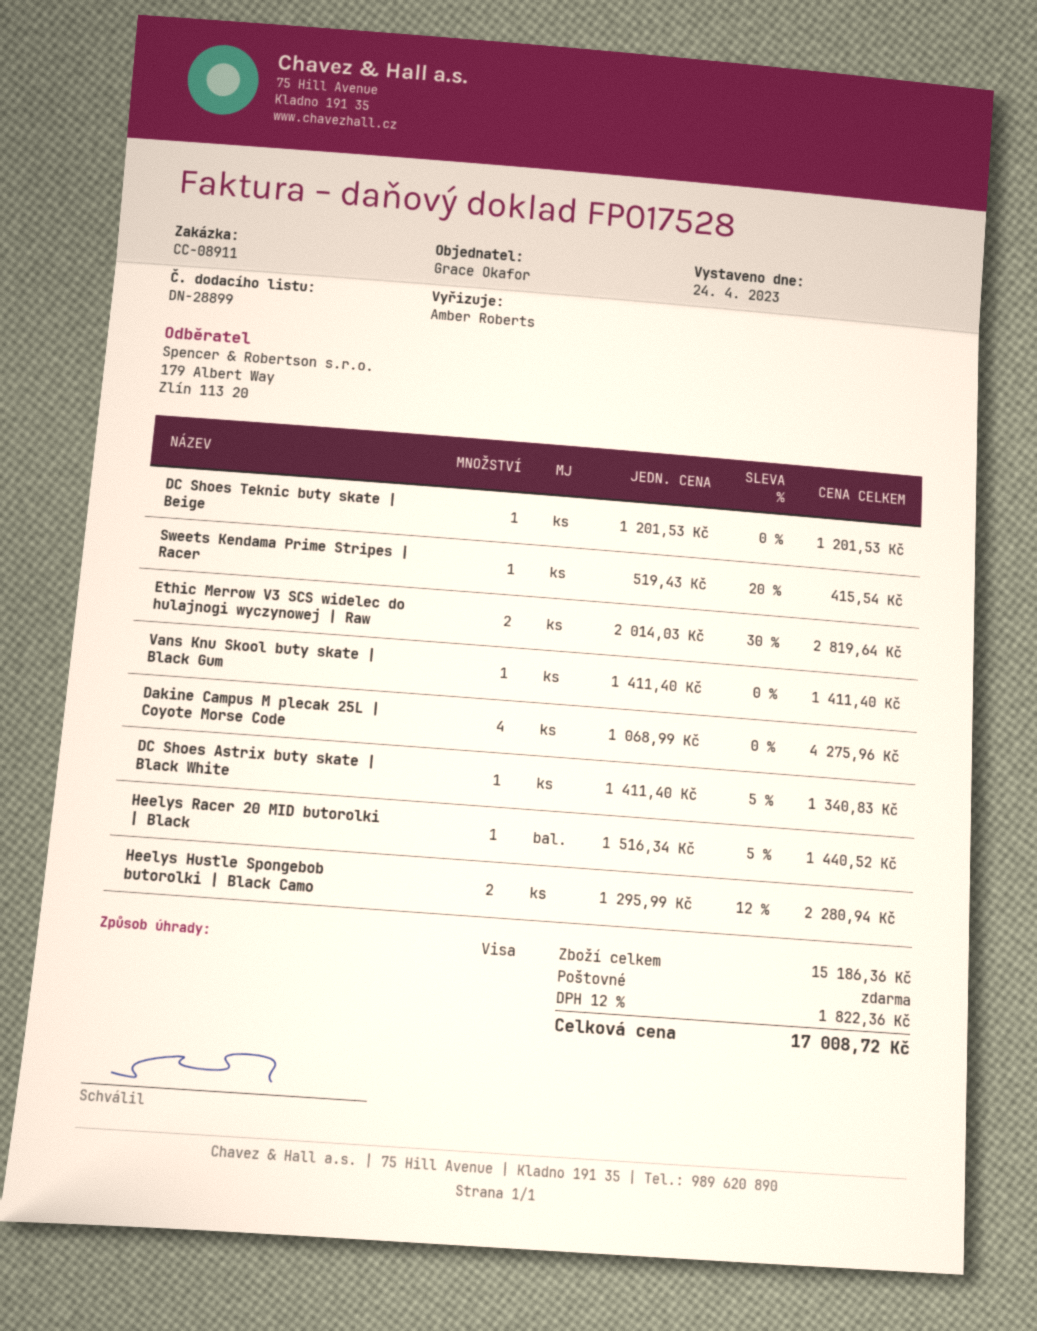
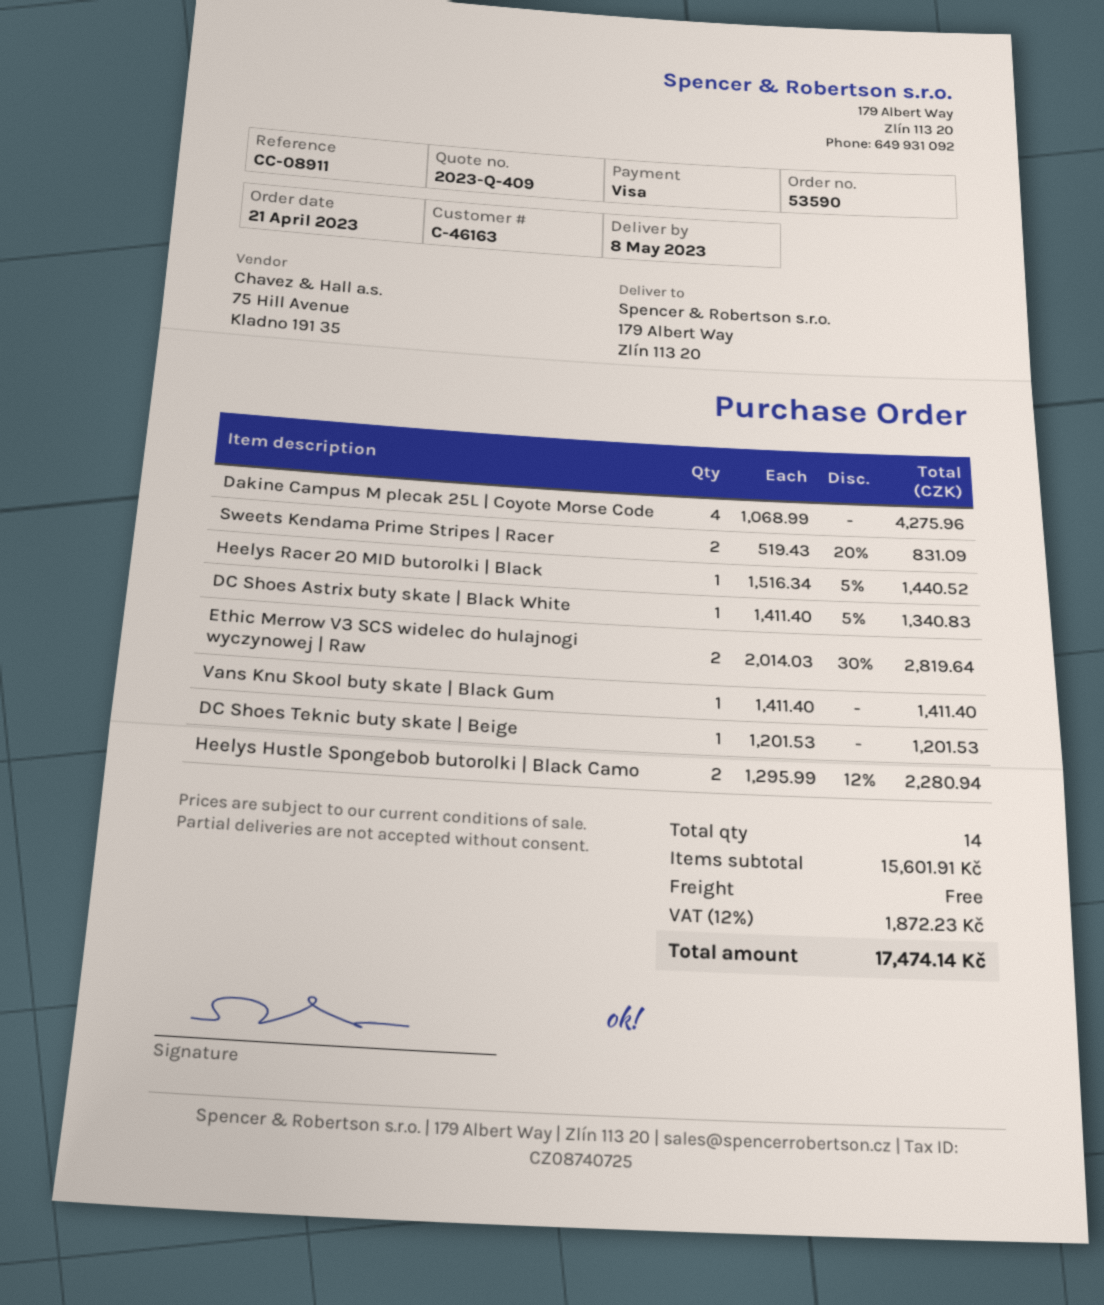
Sweets Kendama Prime Stripes | Racer: 1 x 519.43 - 20% = 415.54 -> 2 x 519.43 - 20% = 831.09
subtotal: 15186.36 -> 15601.91
tax: 12% = 1822.36 -> 12% = 1872.23
total: 17008.72 -> 17474.14

